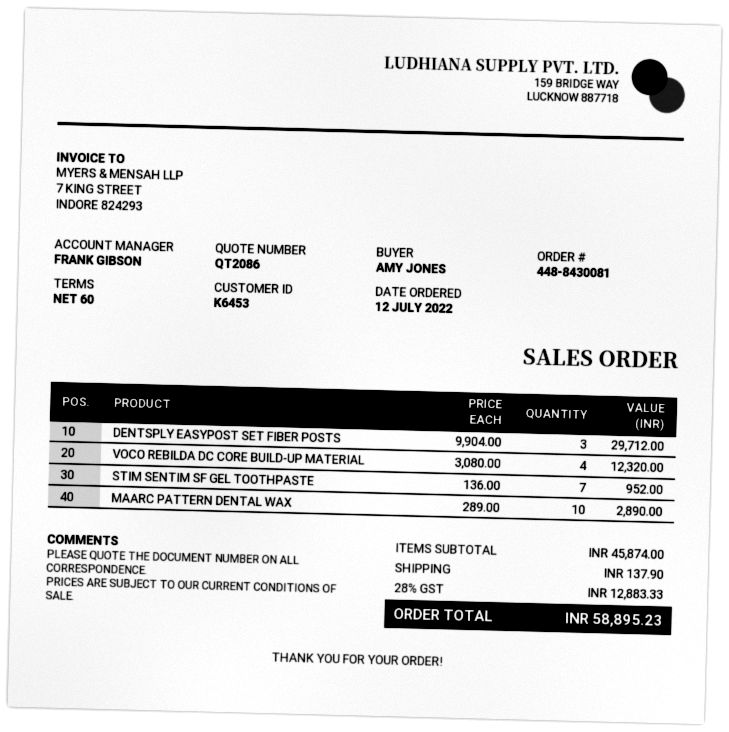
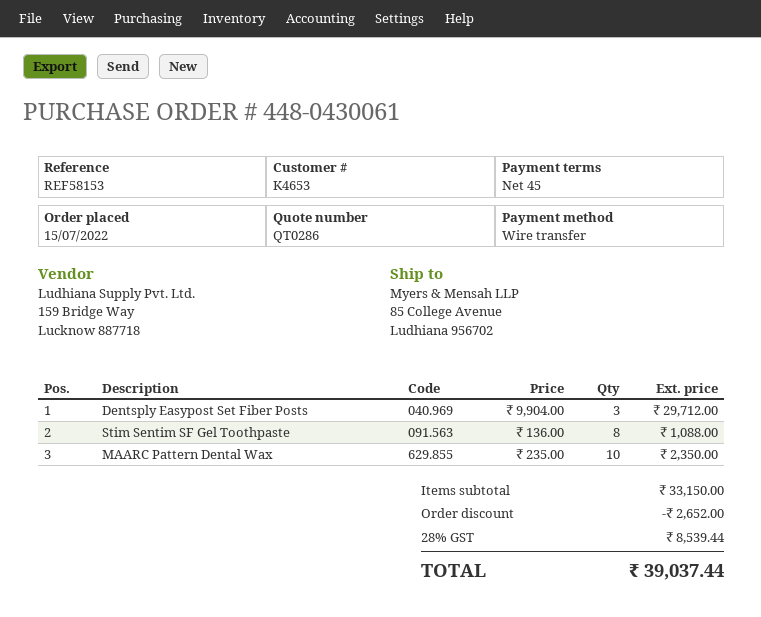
quote number: QT2086 -> QT0286
order number: 448-8430081 -> 448-0430061
order date: 2022-07-12 -> 2022-07-15
payment terms: 60 days -> 45 days
customer number: K6453 -> K4653
VOCO REBILDA DC CORE BUILD-UP MATERIAL: 4 x 3080.00 = 12320.00 -> none
STIM SENTIM SF GEL TOOTHPASTE: 7 x 136.00 = 952.00 -> 8 x 136.00 = 1088.00
MAARC PATTERN DENTAL WAX: 10 x 289.00 = 2890.00 -> 10 x 235.00 = 2350.00
subtotal: 45874.00 -> 33150.00
discount: none -> 2652.00
shipping: 137.90 -> none
tax: 28% = 12883.33 -> 28% = 8539.44
total: 58895.23 -> 39037.44

